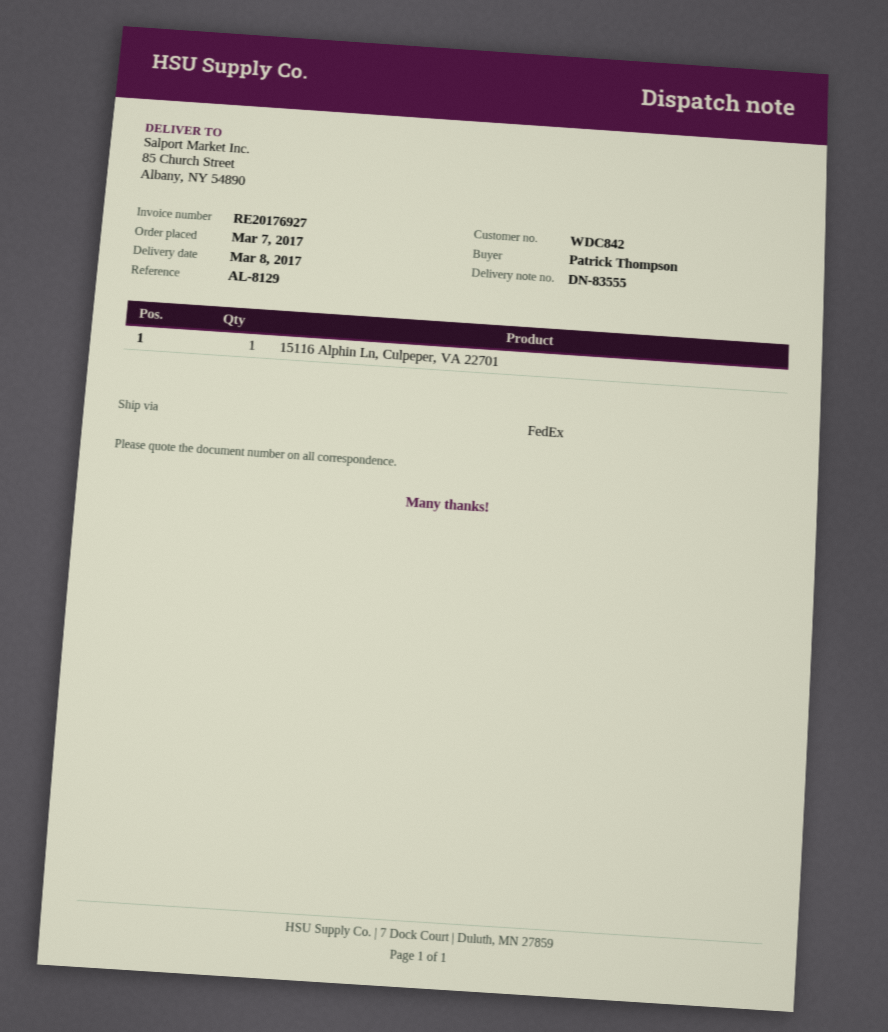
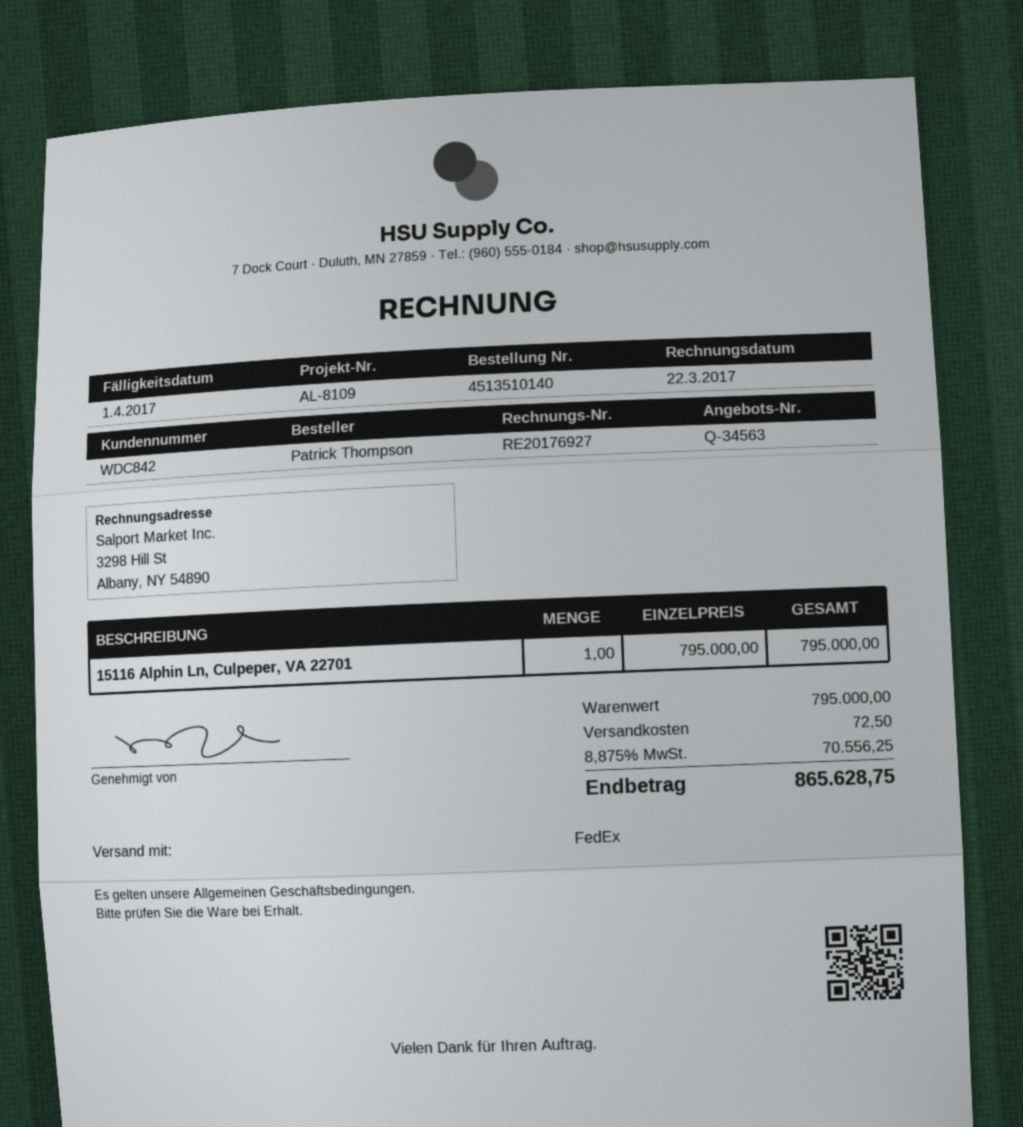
reference: AL-8129 -> AL-8109

